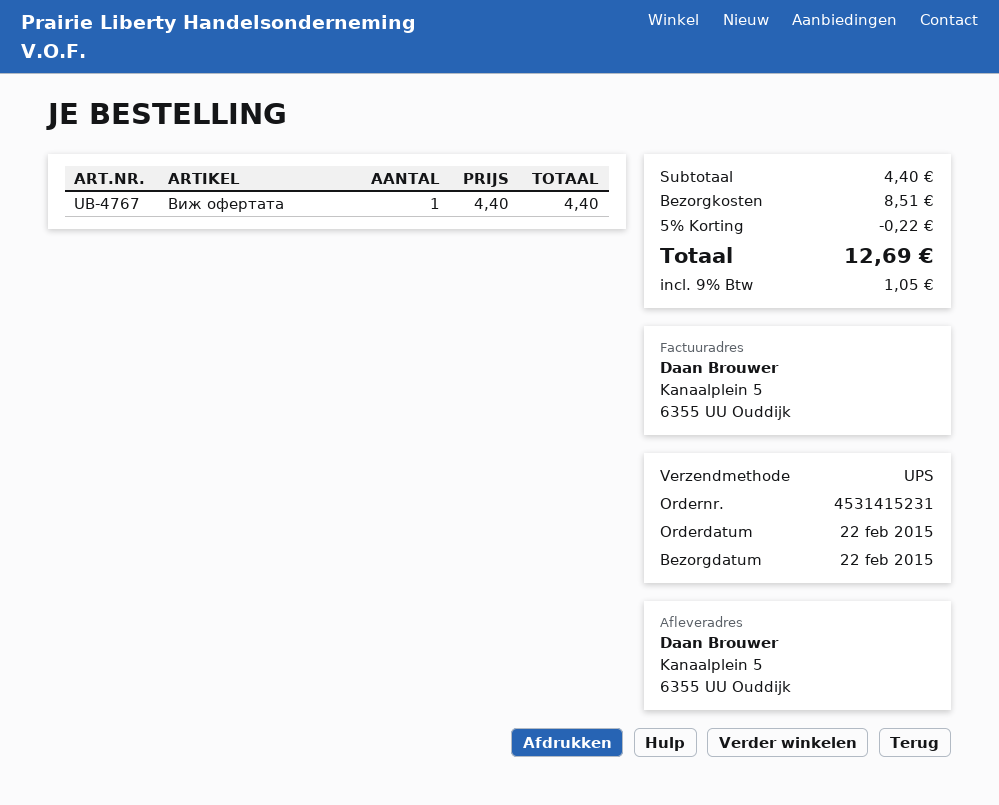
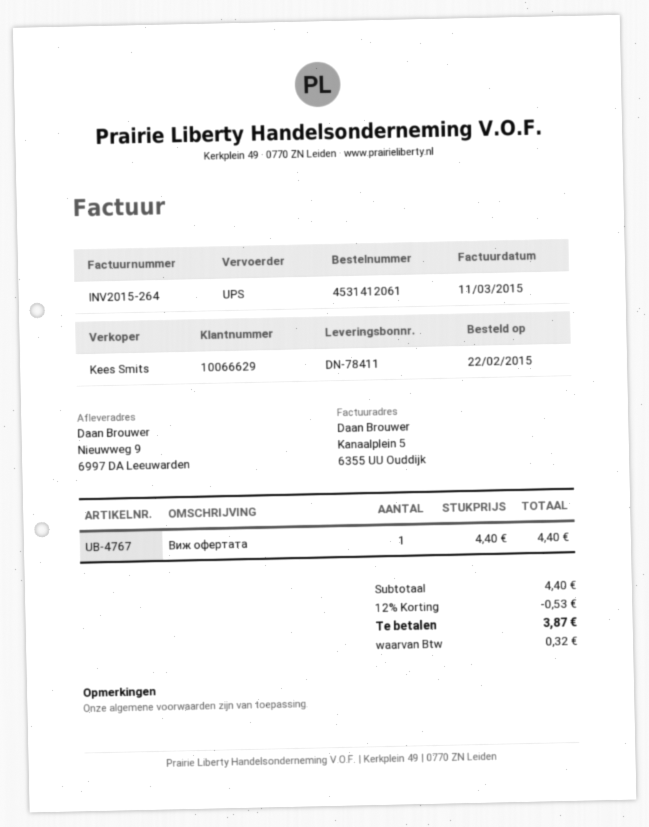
order number: 4531415231 -> 4531412061
ship to: Kanaalplein 5, 6355 UU Ouddijk -> Nieuwweg 9, 6997 DA Leeuwarden
discount: 5% = 0.22 -> 12% = 0.53
shipping: 8.51 -> none
tax: 1.05 -> 0.32
total: 12.69 -> 3.87

